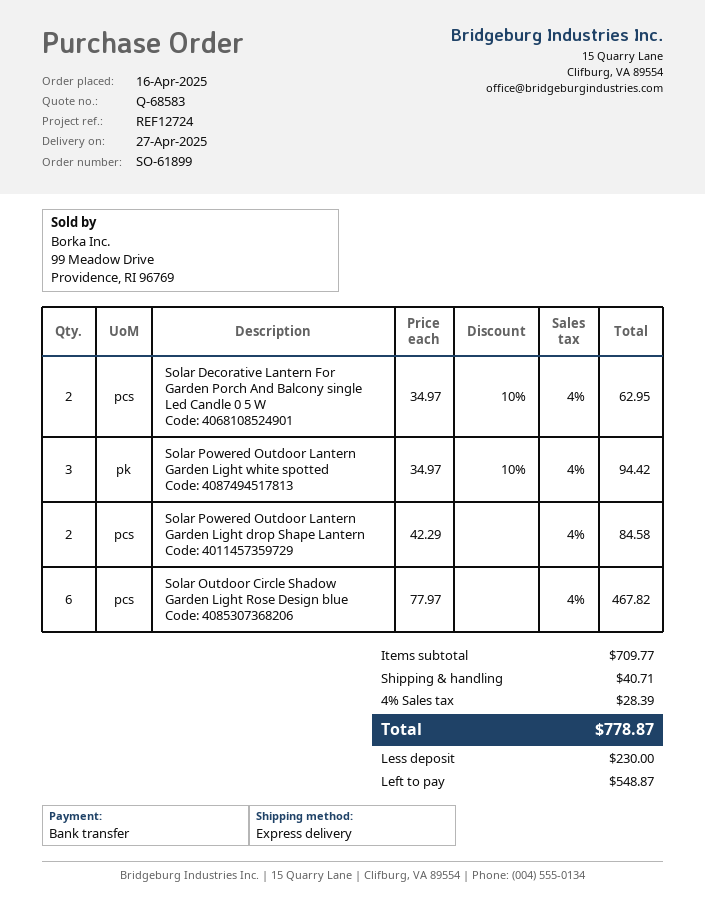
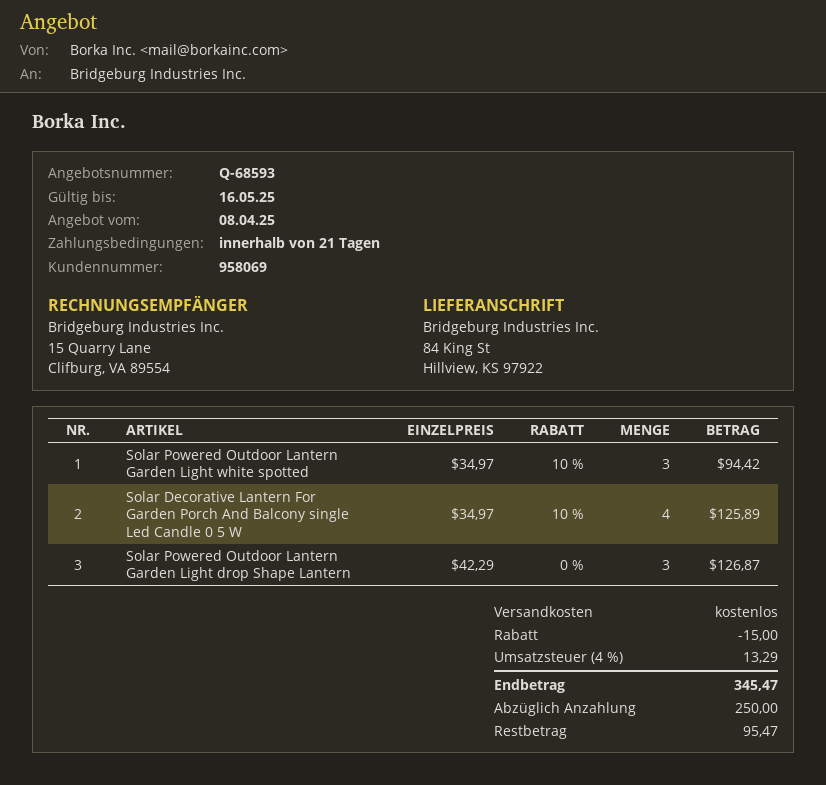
quote number: Q-68583 -> Q-68593
Solar Decorative Lantern For Garden Porch And Balcony single Led Candle 0 5 W: 2 x 34.97 - 10% = 62.95 -> 4 x 34.97 - 10% = 125.89
Solar Powered Outdoor Lantern Garden Light drop Shape Lantern: 2 x 42.29 = 84.58 -> 3 x 42.29 = 126.87
Solar Outdoor Circle Shadow Garden Light Rose Design blue: 6 x 77.97 = 467.82 -> none
discount: none -> 15.00
shipping: 40.71 -> 0.00
tax: 4% = 28.39 -> 4% = 13.29
total: 778.87 -> 345.47
deposit: 230.00 -> 250.00
balance: 548.87 -> 95.47

